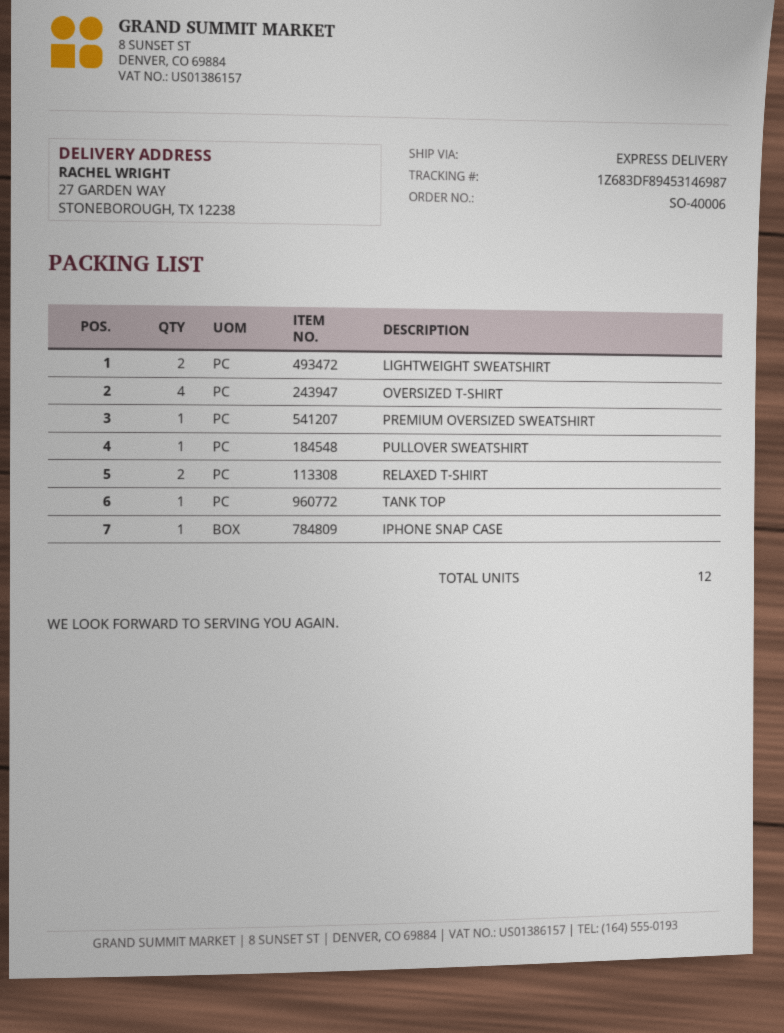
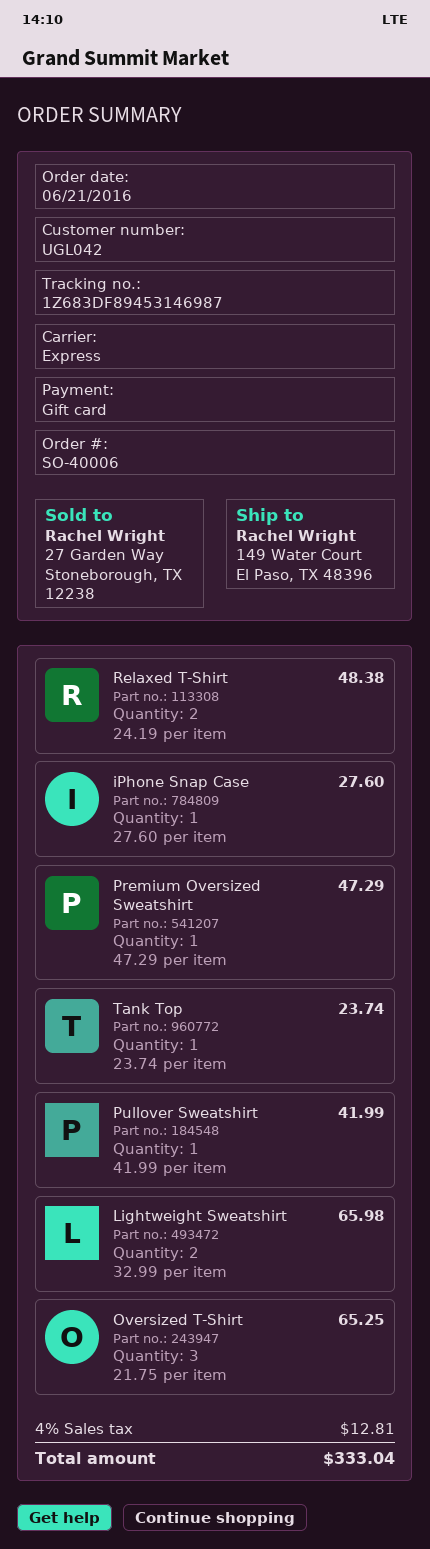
ship to: 27 GARDEN WAY, STONEBOROUGH, TX 12238 -> 149 Water Court, El Paso, TX 48396
OVERSIZED T-SHIRT: 4 -> 3

